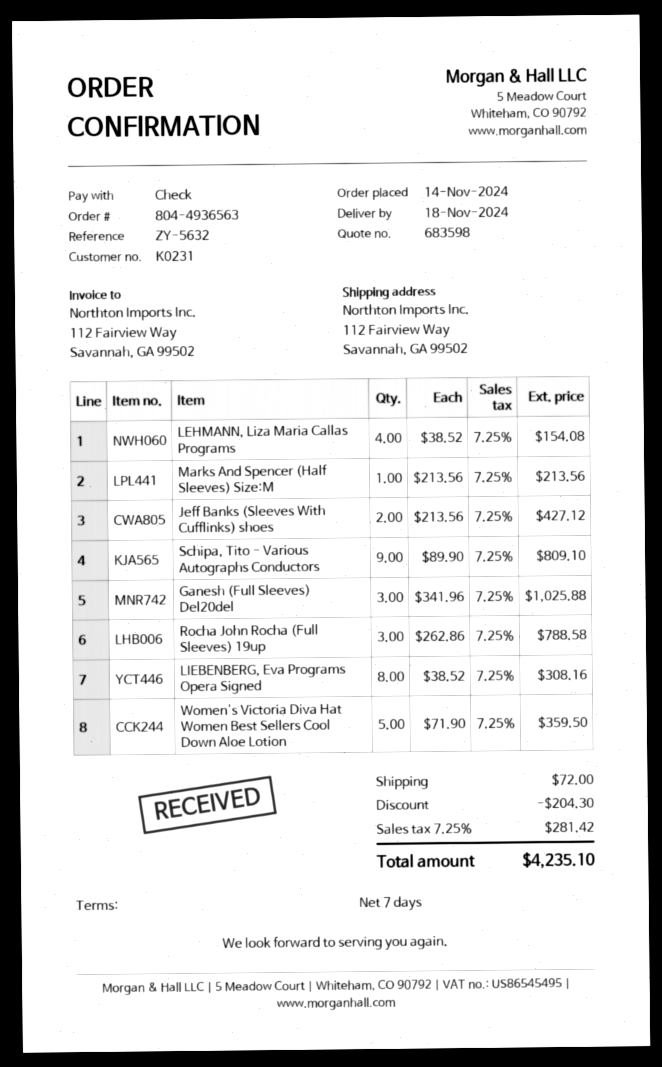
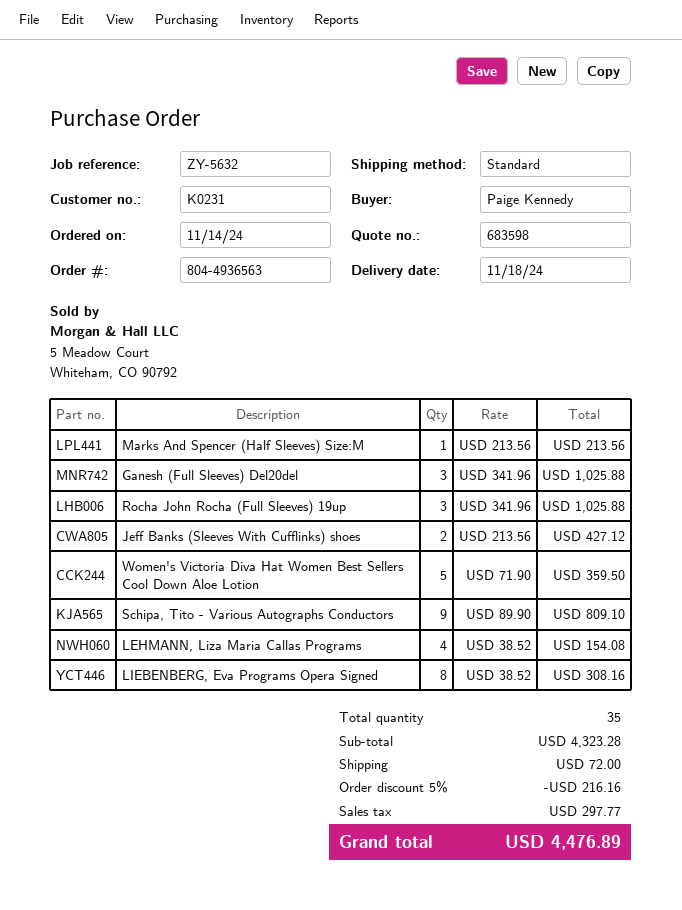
Rocha John Rocha (Full Sleeves) 19up: 3 x 262.86 = 788.58 -> 3 x 341.96 = 1025.88
discount: 204.30 -> 216.16
tax: 281.42 -> 297.77
total: 4235.10 -> 4476.89

